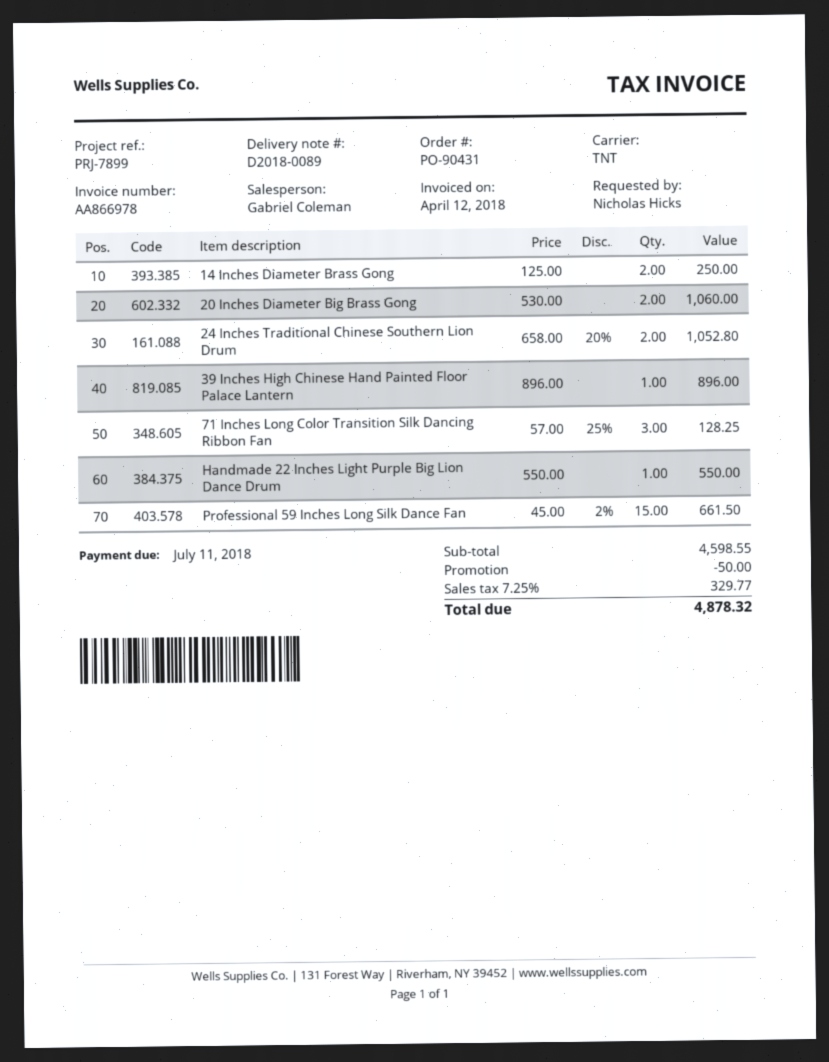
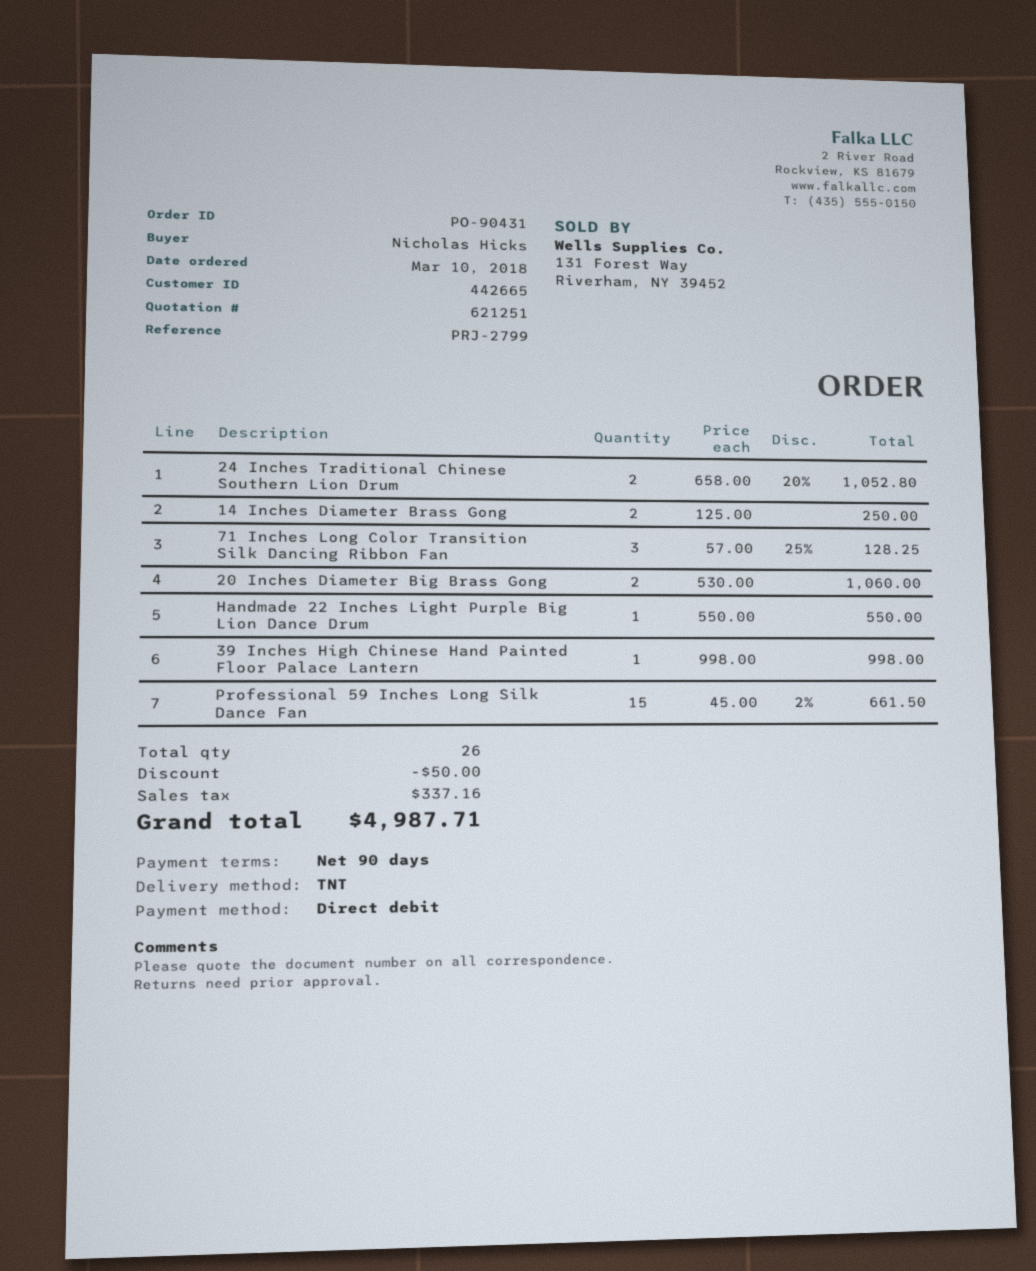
reference: PRJ-7899 -> PRJ-2799
39 Inches High Chinese Hand Painted Floor Palace Lantern: 1 x 896.00 = 896.00 -> 1 x 998.00 = 998.00
tax: 329.77 -> 337.16
total: 4878.32 -> 4987.71

